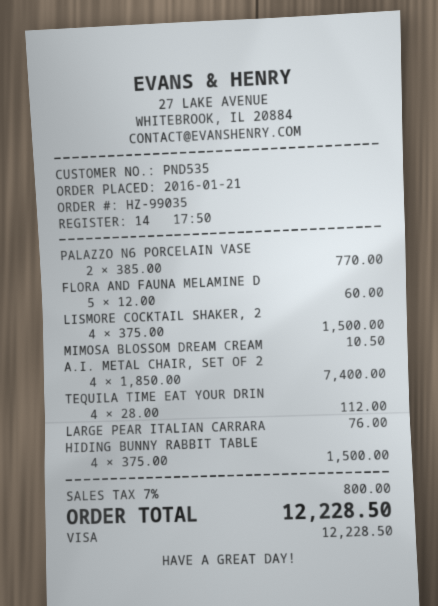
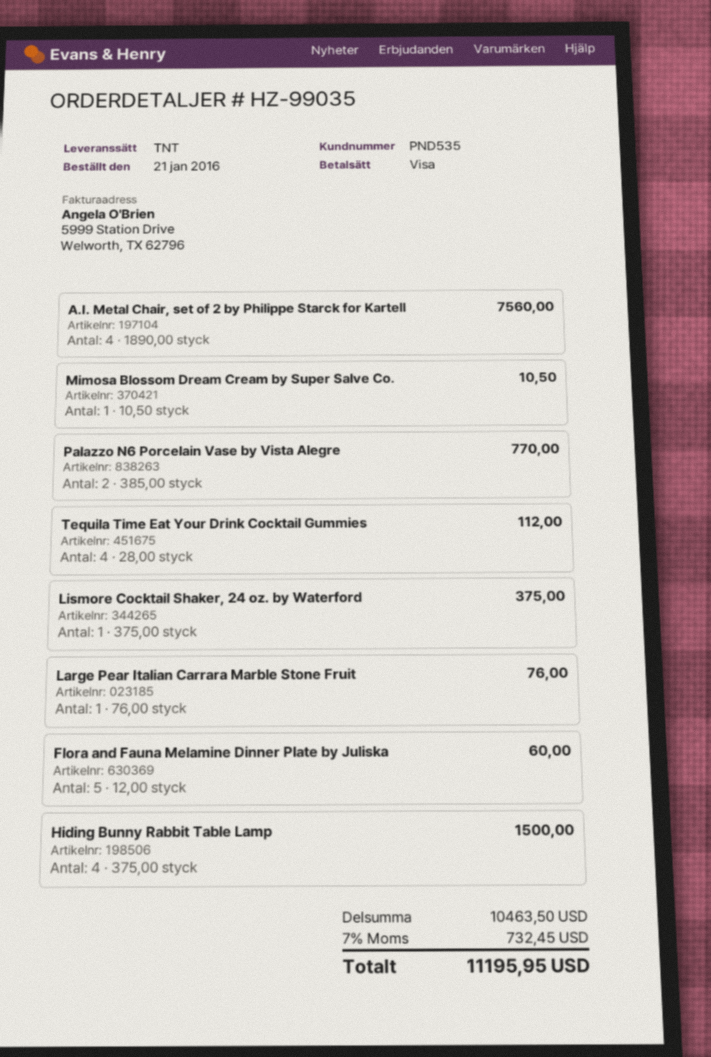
LISMORE COCKTAIL SHAKER, 2: 4 x 375.00 = 1500.00 -> 1 x 375.00 = 375.00
A.I. METAL CHAIR, SET OF 2: 4 x 1850.00 = 7400.00 -> 4 x 1890.00 = 7560.00
tax: 7% = 800.00 -> 7% = 732.45
total: 12228.50 -> 11195.95

